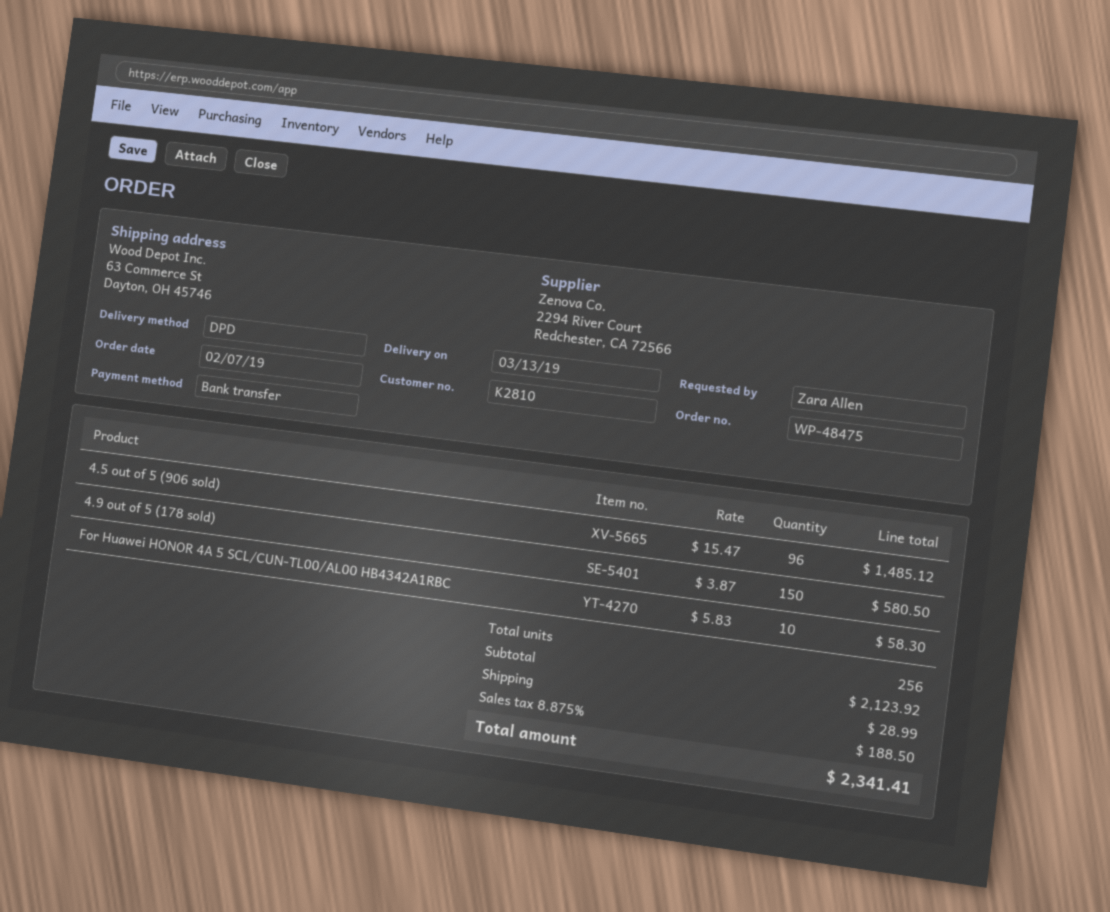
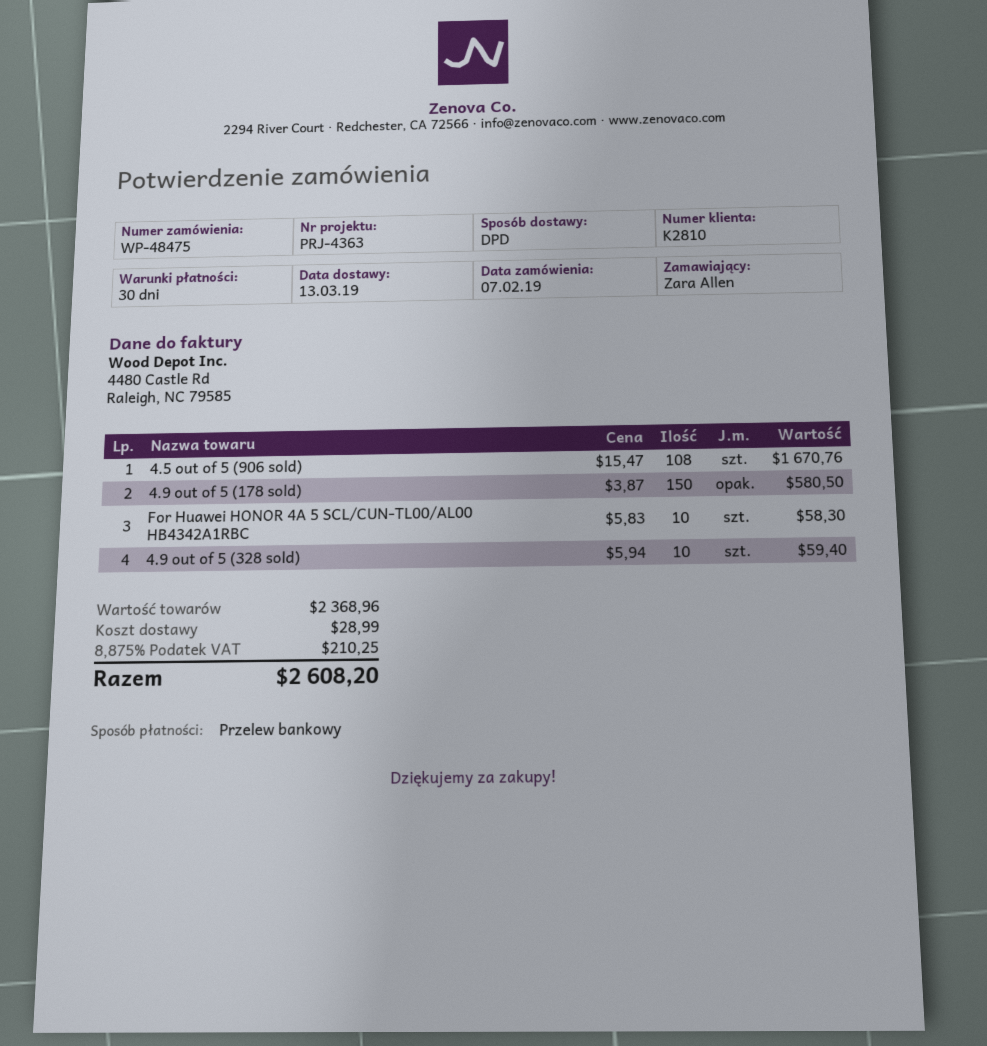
4.5 out of 5 (906 sold): 96 x 15.47 = 1485.12 -> 108 x 15.47 = 1670.76
4.9 out of 5 (328 sold): none -> 10 x 5.94 = 59.40
subtotal: 2123.92 -> 2368.96
tax: 8.875% = 188.50 -> 8.875% = 210.25
total: 2341.41 -> 2608.20

